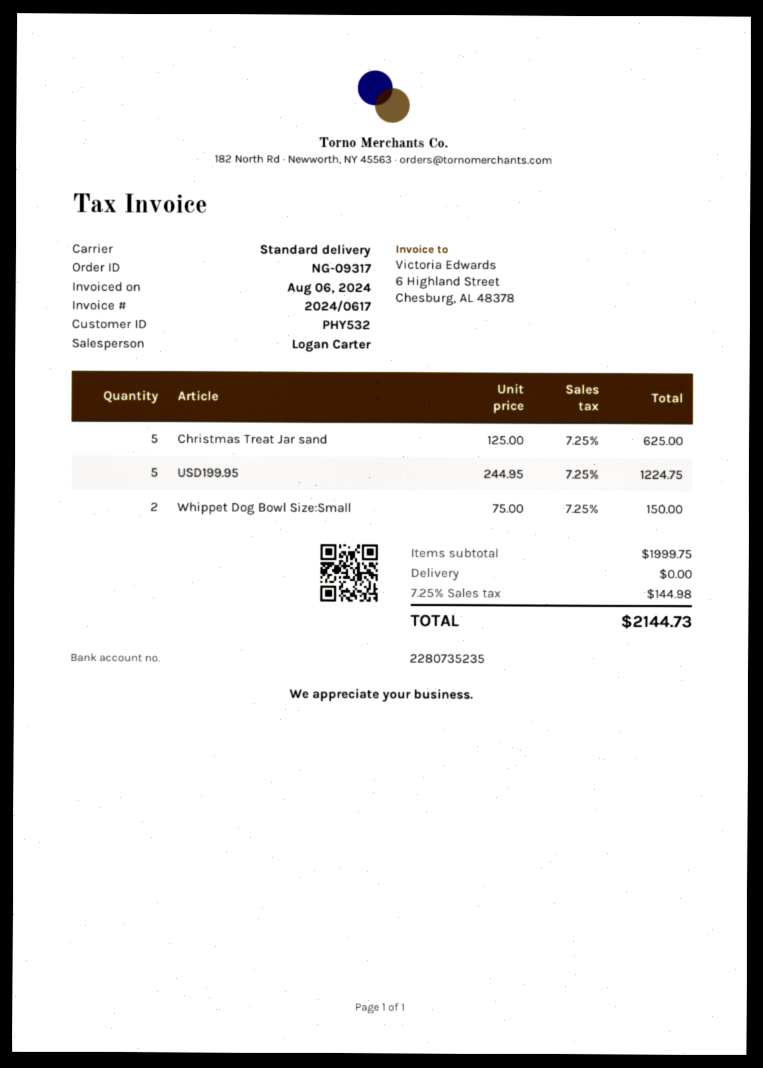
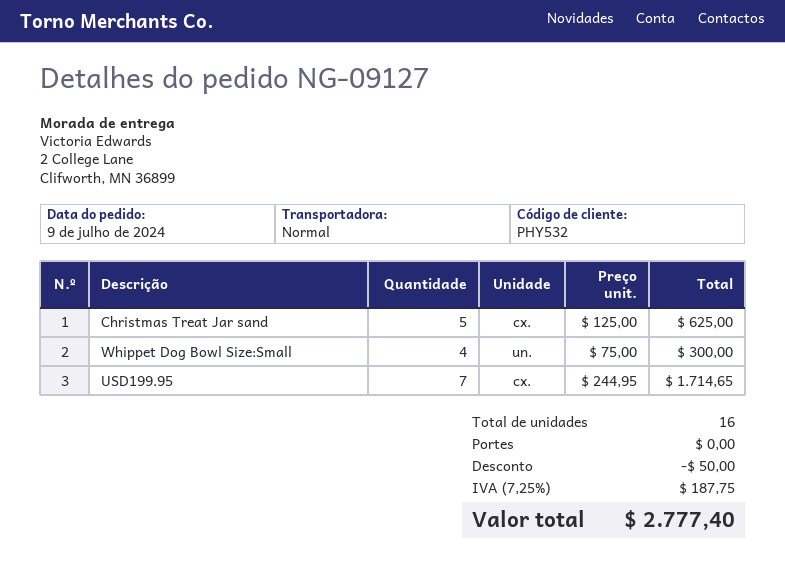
order number: NG-09317 -> NG-09127
USD199.95: 5 x 244.95 = 1224.75 -> 7 x 244.95 = 1714.65
Whippet Dog Bowl Size:Small: 2 x 75.00 = 150.00 -> 4 x 75.00 = 300.00
discount: none -> 50.00
tax: 7.25% = 144.98 -> 7.25% = 187.75
total: 2144.73 -> 2777.40

